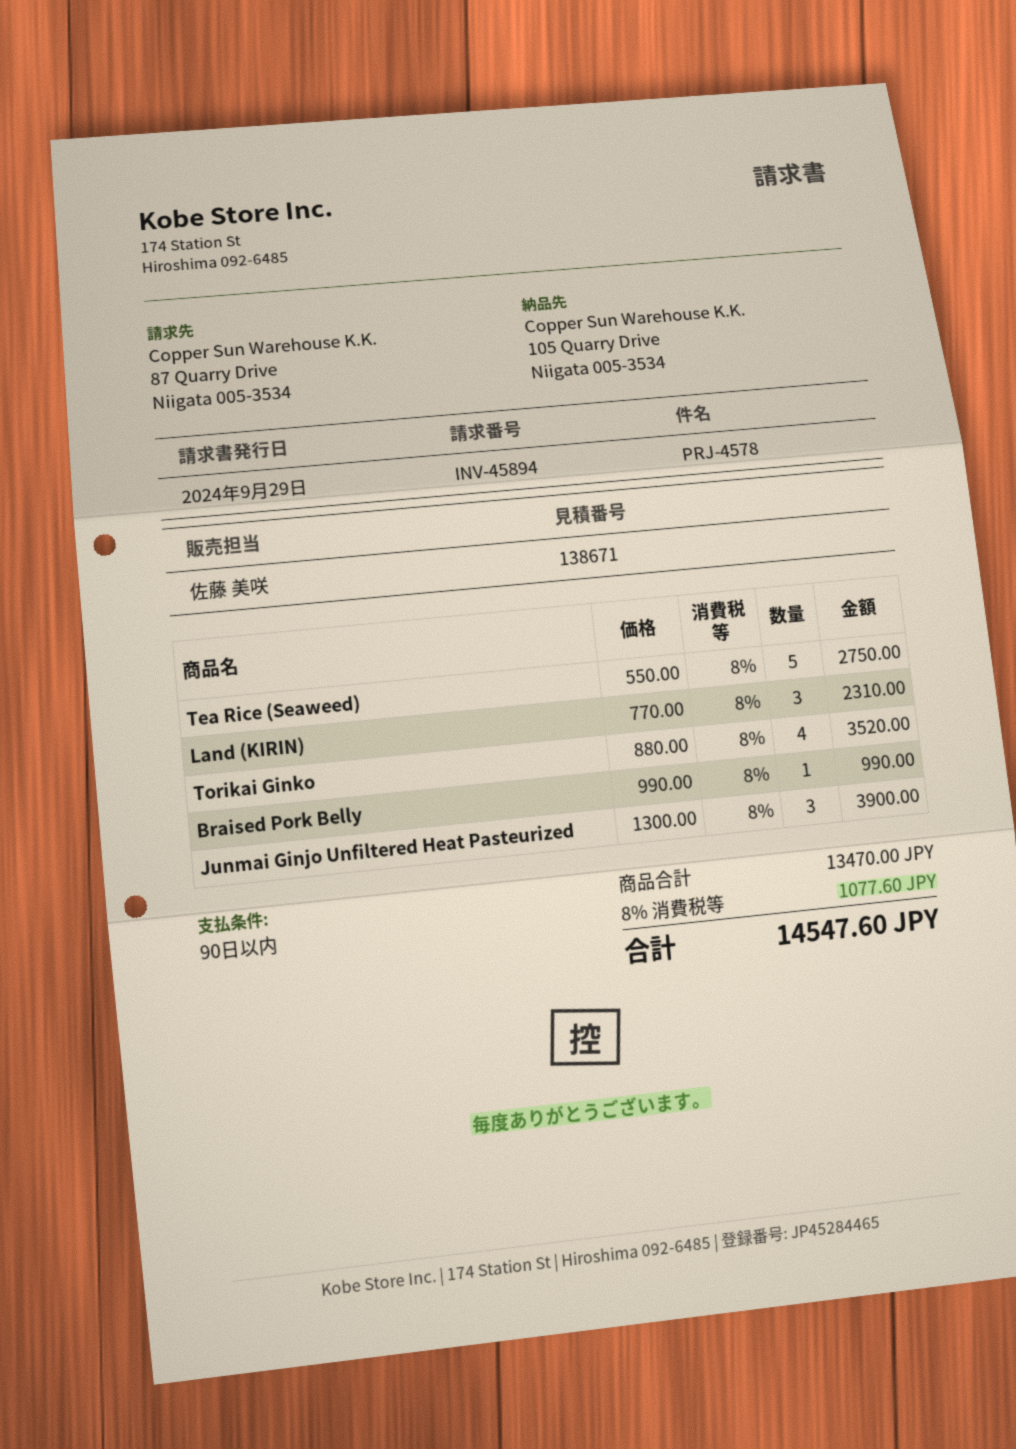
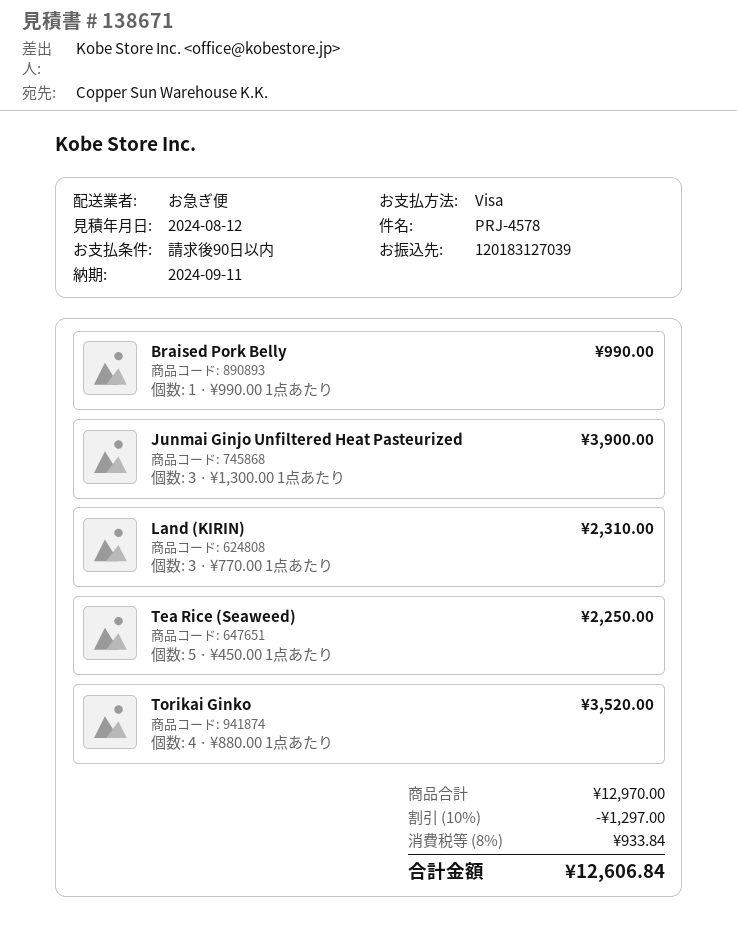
Tea Rice (Seaweed): 5 x 550.00 = 2750.00 -> 5 x 450.00 = 2250.00
subtotal: 13470.00 -> 12970.00
discount: none -> 10% = 1297.00
tax: 8% = 1077.60 -> 8% = 933.84
total: 14547.60 -> 12606.84

